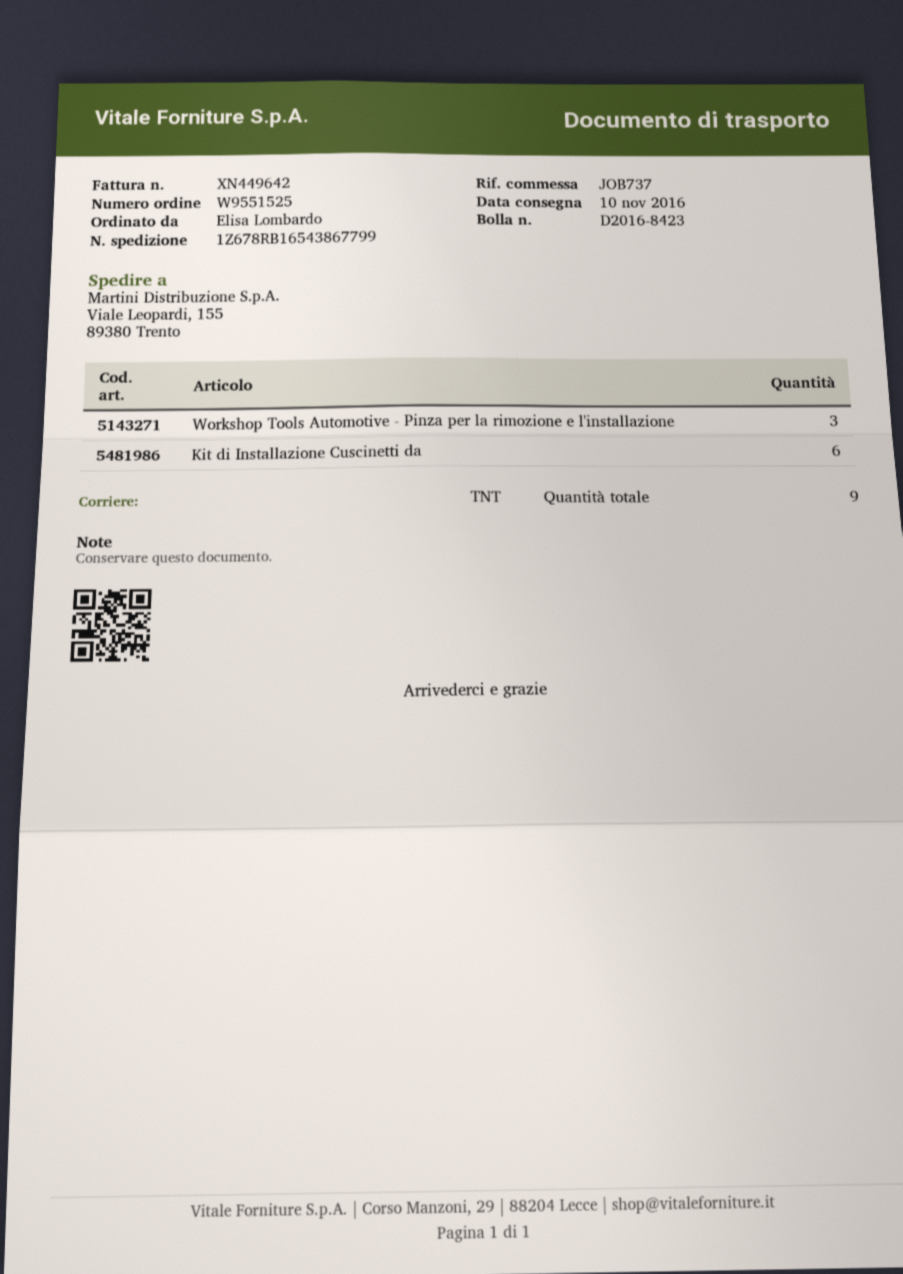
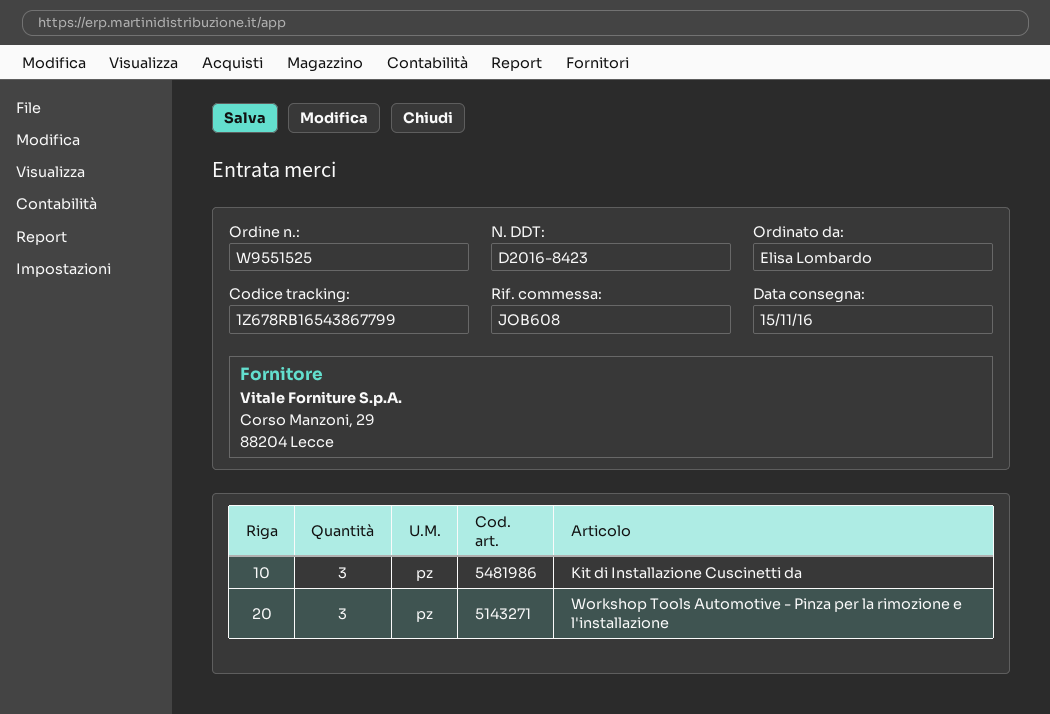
delivery date: 2016-11-10 -> 2016-11-15
reference: JOB737 -> JOB608
Kit di Installazione Cuscinetti da: 6 -> 3

